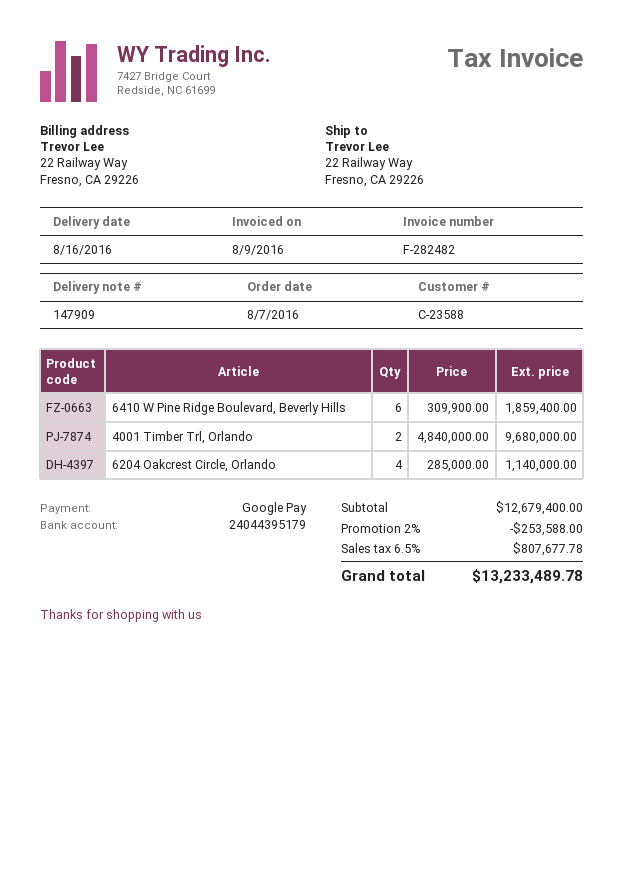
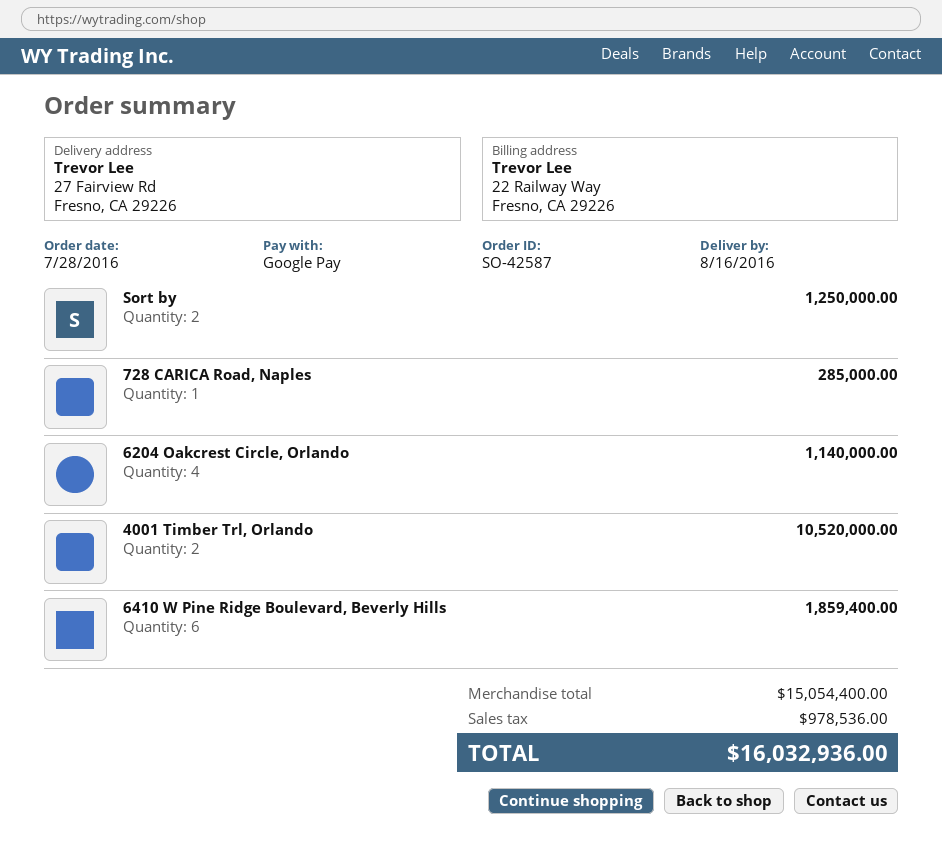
order date: 2016-08-07 -> 2016-07-28
ship to: 22 Railway Way, Fresno, CA 29226 -> 27 Fairview Rd, Fresno, CA 29226
4001 Timber Trl, Orlando: 2 for 9680000.00 -> 2 for 10520000.00
Sort by: none -> 2 for 1250000.00
728 CARICA Road, Naples: none -> 1 for 285000.00
subtotal: 12679400.00 -> 15054400.00
discount: 2% = 253588.00 -> none
tax: 807677.78 -> 978536.00
total: 13233489.78 -> 16032936.00

